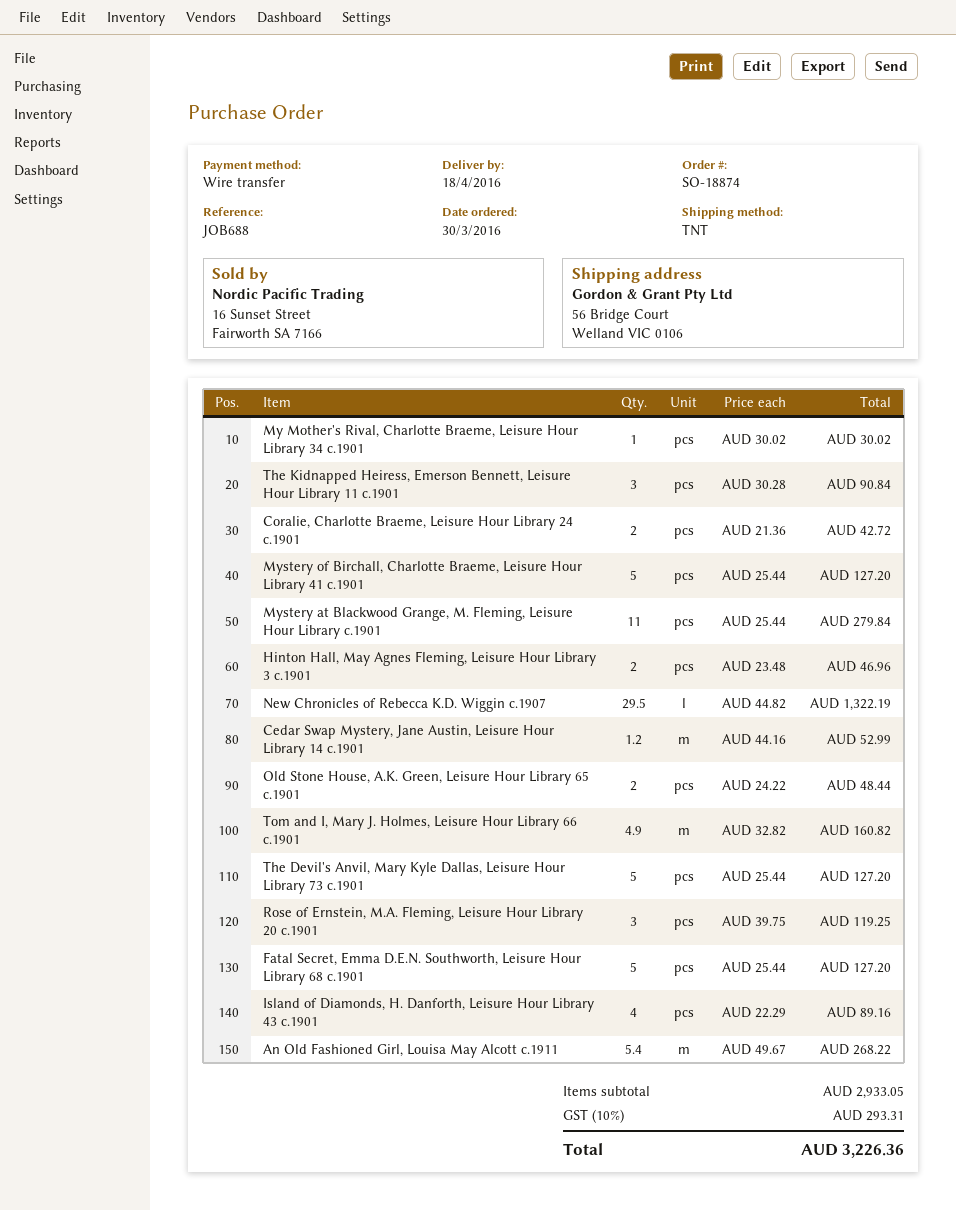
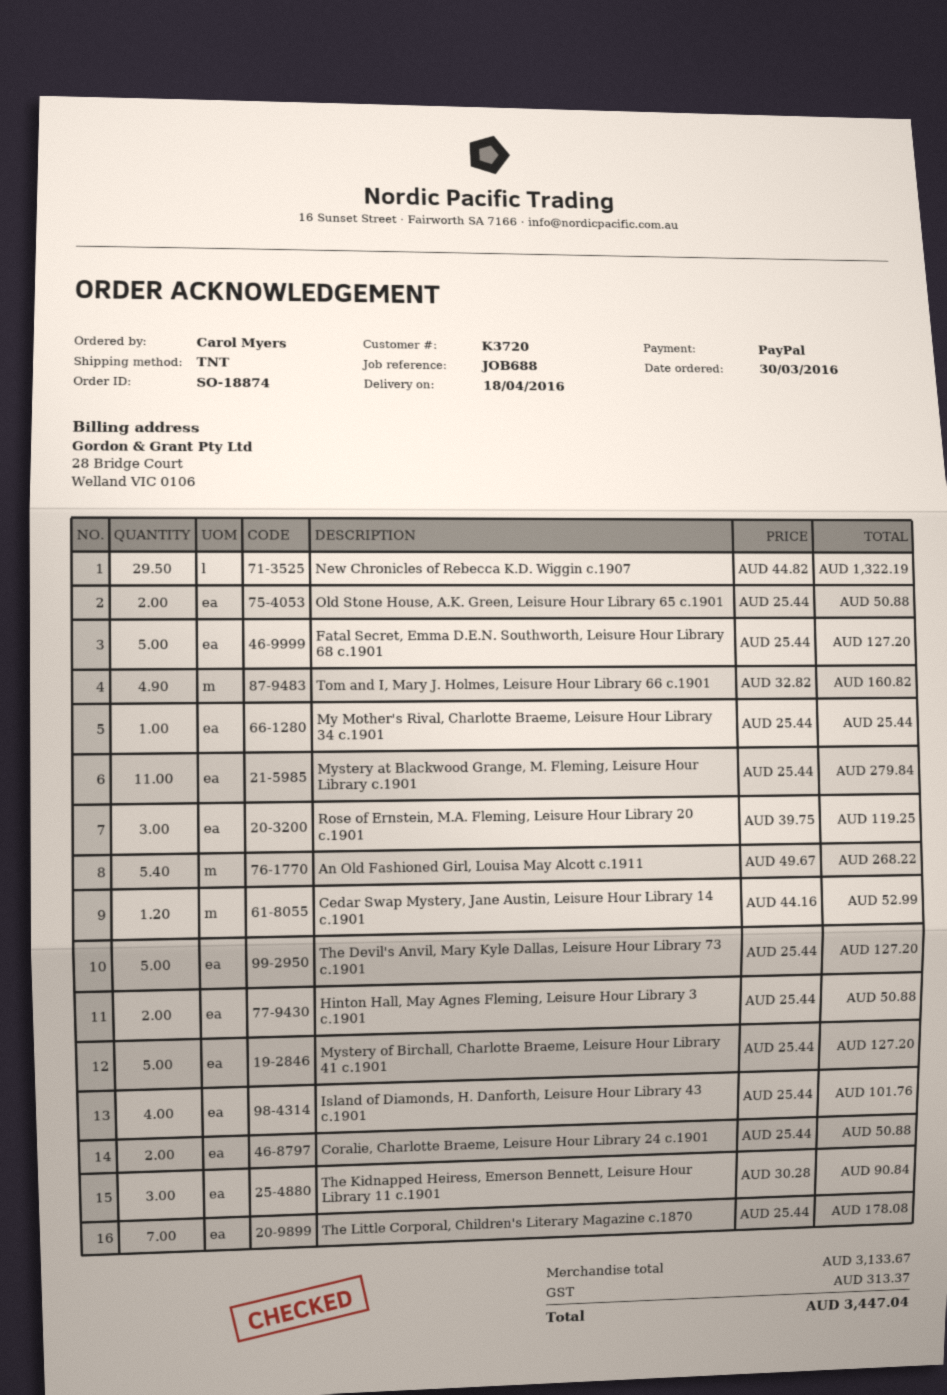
payment method: bank transfer -> PayPal
My Mother's Rival, Charlotte Braeme, Leisure Hour Library 34 c.1901: 1 x 30.02 = 30.02 -> 1 x 25.44 = 25.44
Coralie, Charlotte Braeme, Leisure Hour Library 24 c.1901: 2 x 21.36 = 42.72 -> 2 x 25.44 = 50.88
Hinton Hall, May Agnes Fleming, Leisure Hour Library 3 c.1901: 2 x 23.48 = 46.96 -> 2 x 25.44 = 50.88
Old Stone House, A.K. Green, Leisure Hour Library 65 c.1901: 2 x 24.22 = 48.44 -> 2 x 25.44 = 50.88
Island of Diamonds, H. Danforth, Leisure Hour Library 43 c.1901: 4 x 22.29 = 89.16 -> 4 x 25.44 = 101.76
The Little Corporal, Children's Literary Magazine c.1870: none -> 7 x 25.44 = 178.08
subtotal: 2933.05 -> 3133.67
tax: 293.31 -> 313.37
total: 3226.36 -> 3447.04

